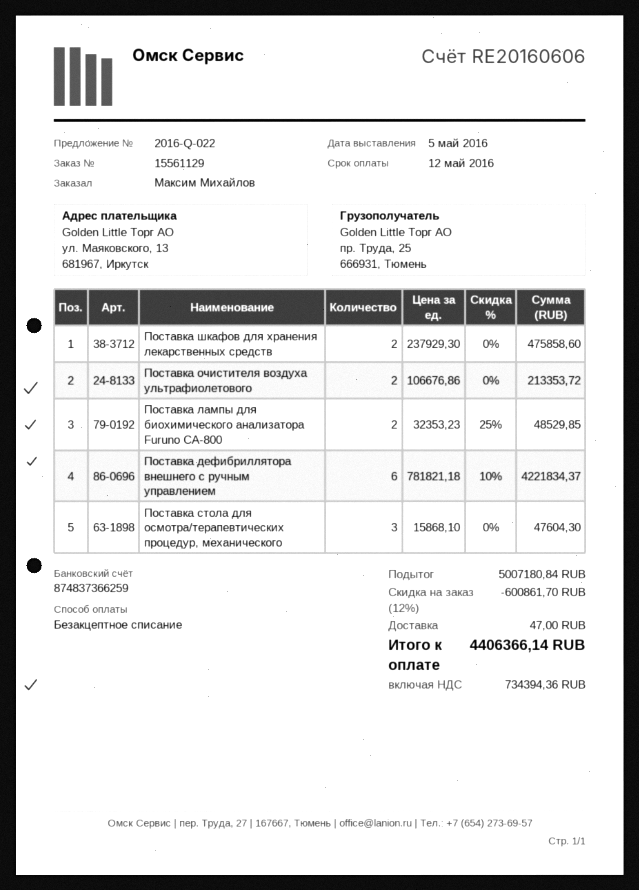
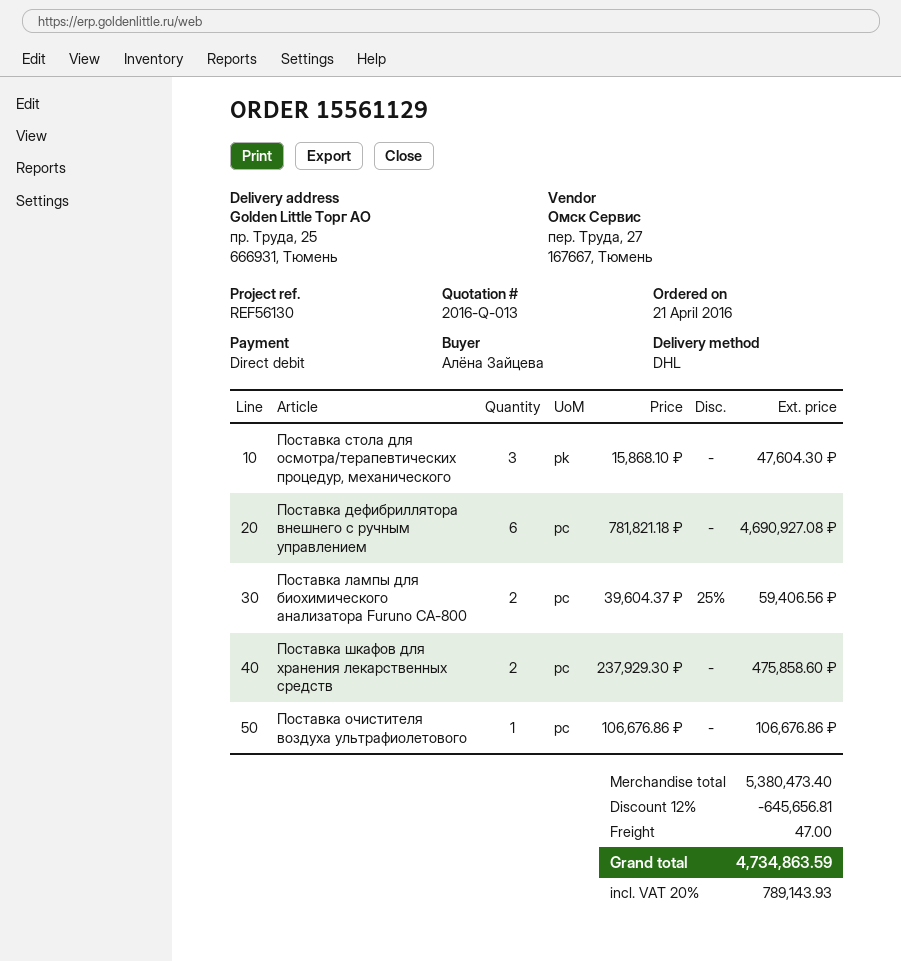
quote number: 2016-Q-022 -> 2016-Q-013
ordered by: Максим Михайлов -> Алёна Зайцева
Поставка очистителя воздуха ультрафиолетового: 2 x 106676.86 = 213353.72 -> 1 x 106676.86 = 106676.86
Поставка лампы для биохимического анализатора Furuno СА-800: 2 x 32353.23 - 25% = 48529.85 -> 2 x 39604.37 - 25% = 59406.56
Поставка дефибриллятора внешнего с ручным управлением: 6 x 781821.18 - 10% = 4221834.37 -> 6 x 781821.18 = 4690927.08
subtotal: 5007180.84 -> 5380473.40
discount: 12% = 600861.70 -> 12% = 645656.81
tax: 734394.36 -> 789143.93
total: 4406366.14 -> 4734863.59

